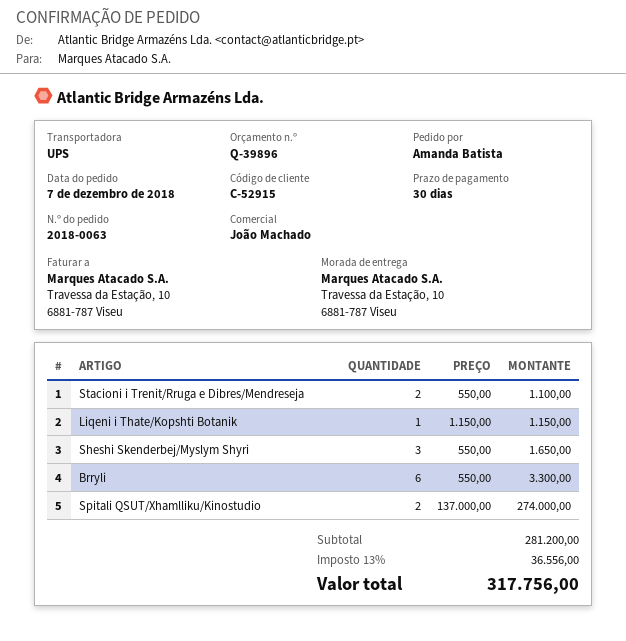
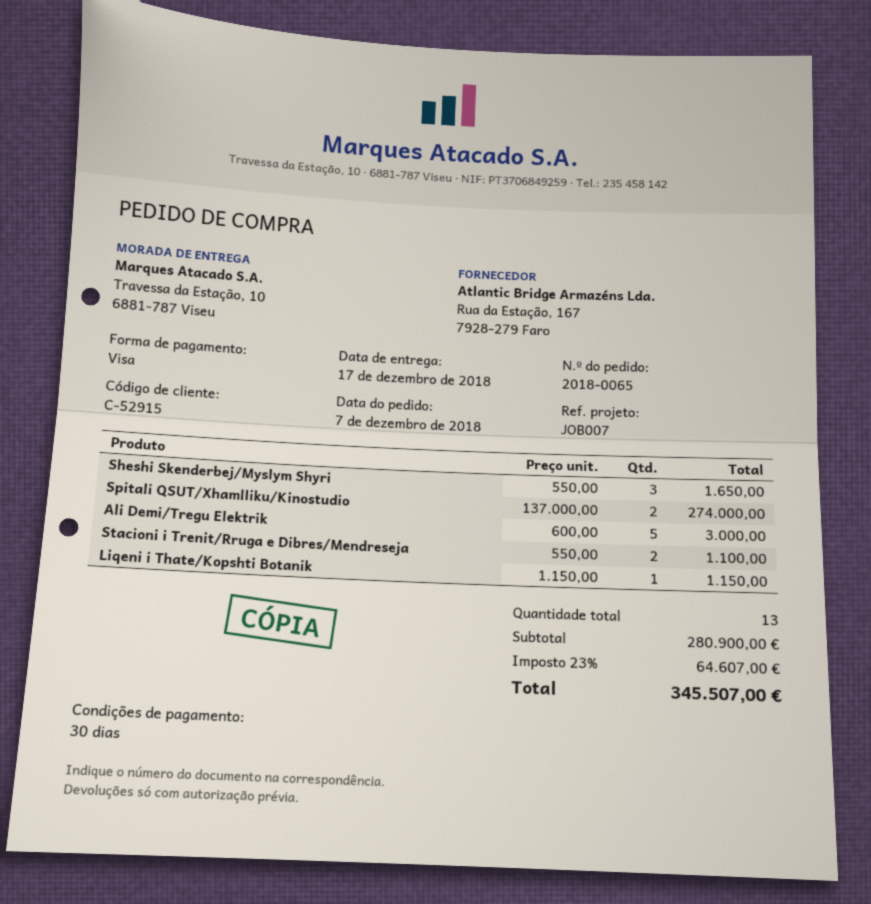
order number: 2018-0063 -> 2018-0065
Brryli: 6 x 550.00 = 3300.00 -> none
Ali Demi/Tregu Elektrik: none -> 5 x 600.00 = 3000.00
subtotal: 281200.00 -> 280900.00
tax: 13% = 36556.00 -> 23% = 64607.00
total: 317756.00 -> 345507.00

